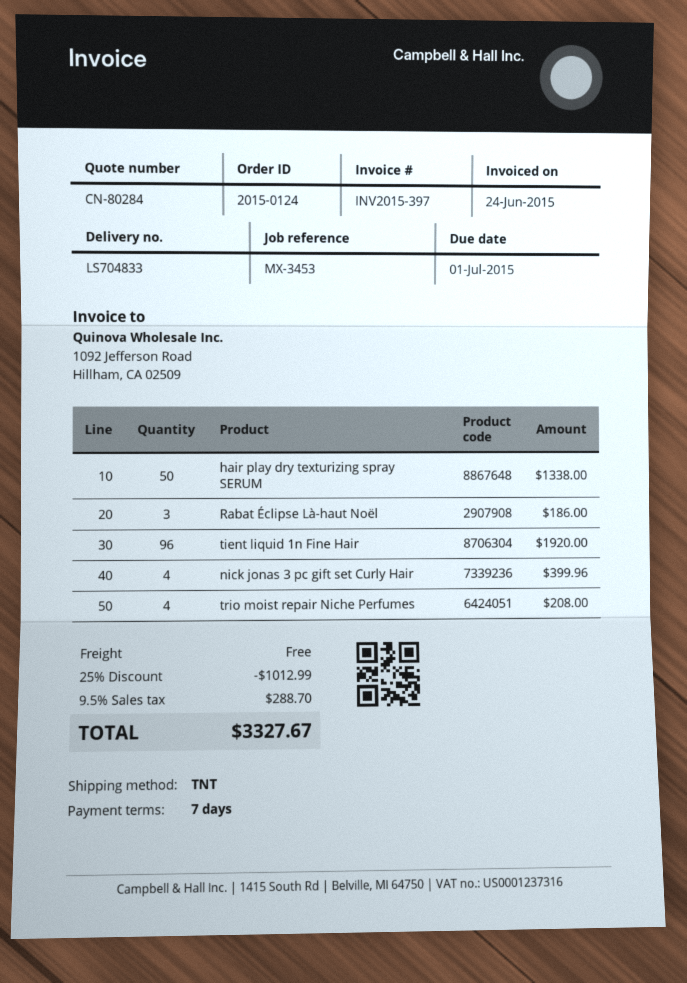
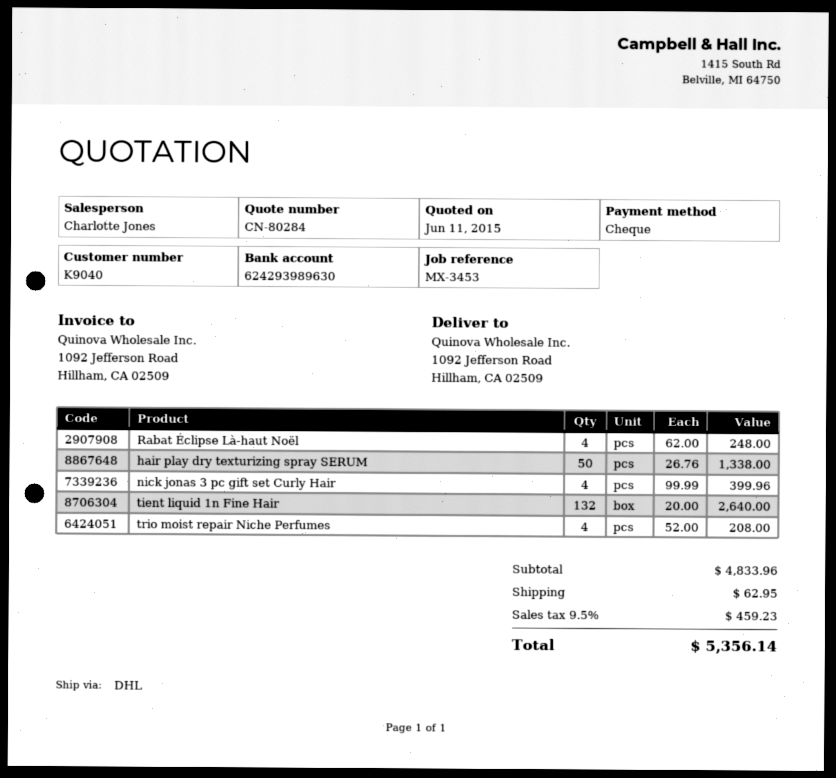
shipping method: TNT -> DHL
Rabat Éclipse Là-haut Noël: 3 for 186.00 -> 4 for 248.00
tient liquid 1n Fine Hair: 96 for 1920.00 -> 132 for 2640.00
discount: 25% = 1012.99 -> none
shipping: 0.00 -> 62.95
tax: 9.5% = 288.70 -> 9.5% = 459.23
total: 3327.67 -> 5356.14

